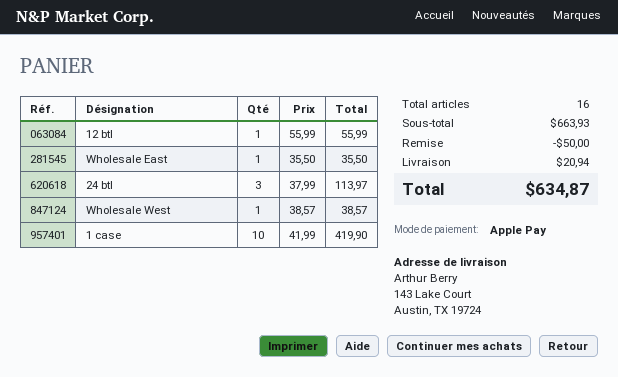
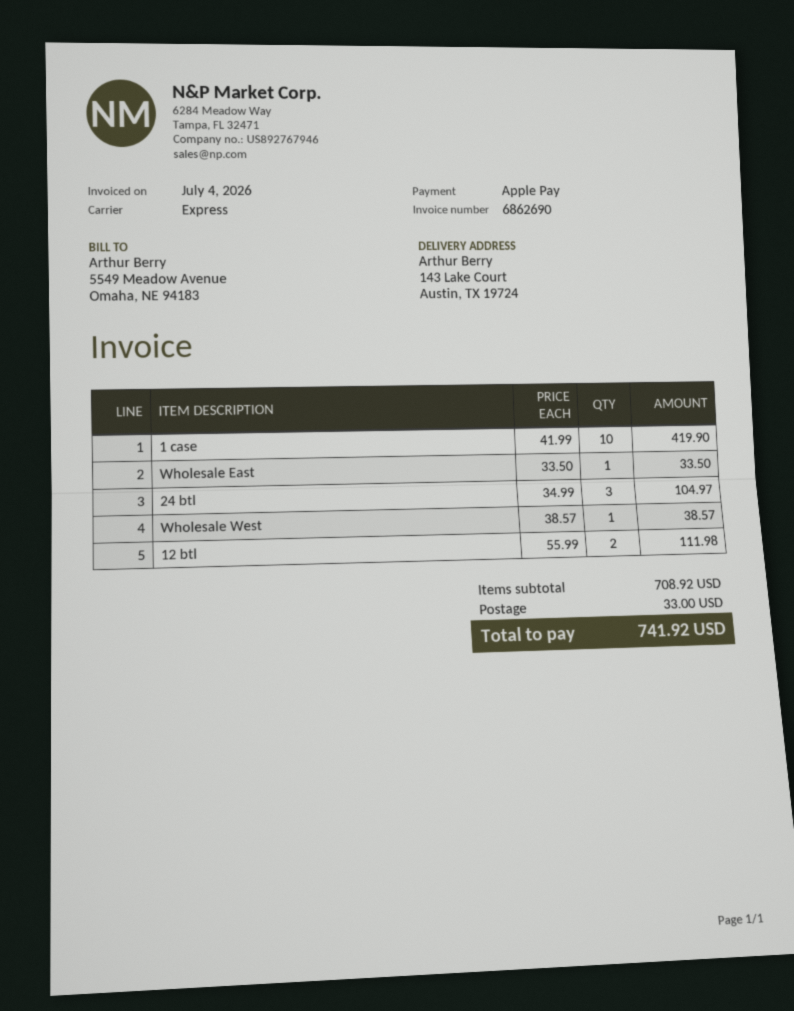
12 btl: 1 x 55.99 = 55.99 -> 2 x 55.99 = 111.98
Wholesale East: 1 x 35.50 = 35.50 -> 1 x 33.50 = 33.50
24 btl: 3 x 37.99 = 113.97 -> 3 x 34.99 = 104.97
subtotal: 663.93 -> 708.92
discount: 50.00 -> none
shipping: 20.94 -> 33.00
total: 634.87 -> 741.92

